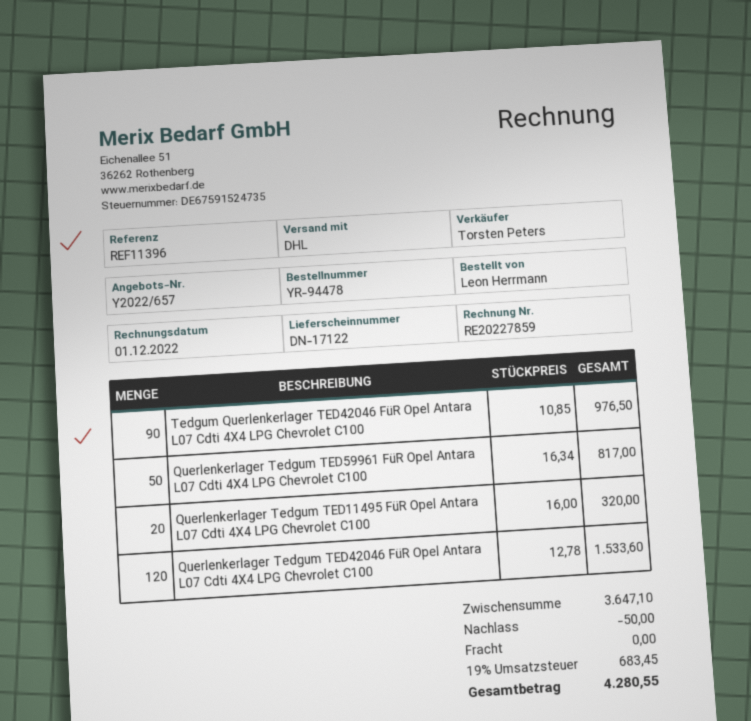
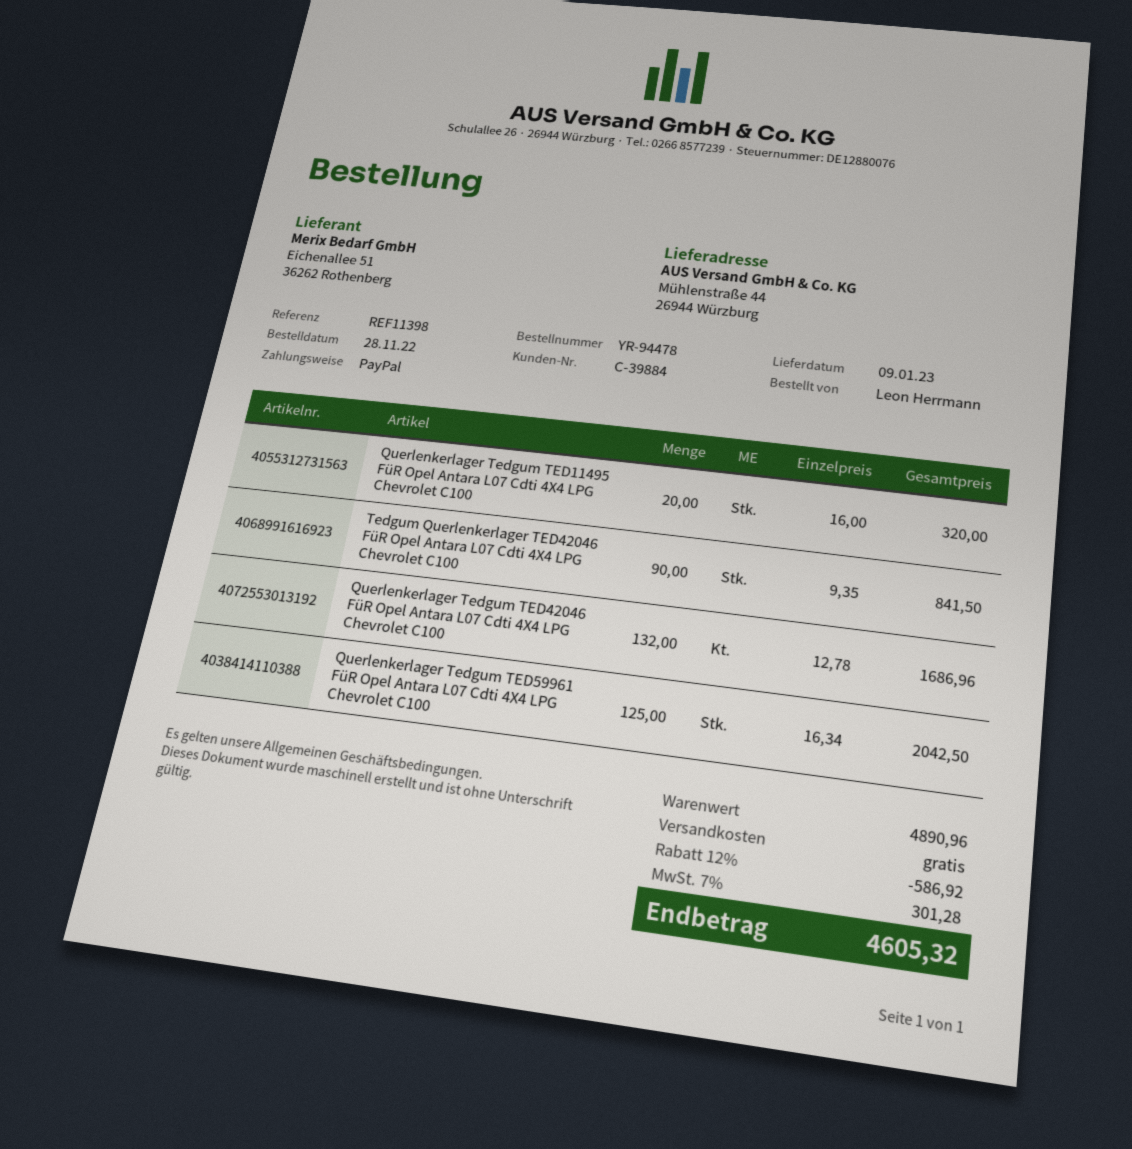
reference: REF11396 -> REF11398
Tedgum Querlenkerlager TED42046 FüR Opel Antara L07 Cdti 4X4 LPG Chevrolet C100: 90 x 10.85 = 976.50 -> 90 x 9.35 = 841.50
Querlenkerlager Tedgum TED59961 FüR Opel Antara L07 Cdti 4X4 LPG Chevrolet C100: 50 x 16.34 = 817.00 -> 125 x 16.34 = 2042.50
Querlenkerlager Tedgum TED42046 FüR Opel Antara L07 Cdti 4X4 LPG Chevrolet C100: 120 x 12.78 = 1533.60 -> 132 x 12.78 = 1686.96
subtotal: 3647.10 -> 4890.96
discount: 50.00 -> 586.92
tax: 19% = 683.45 -> 7% = 301.28
total: 4280.55 -> 4605.32

